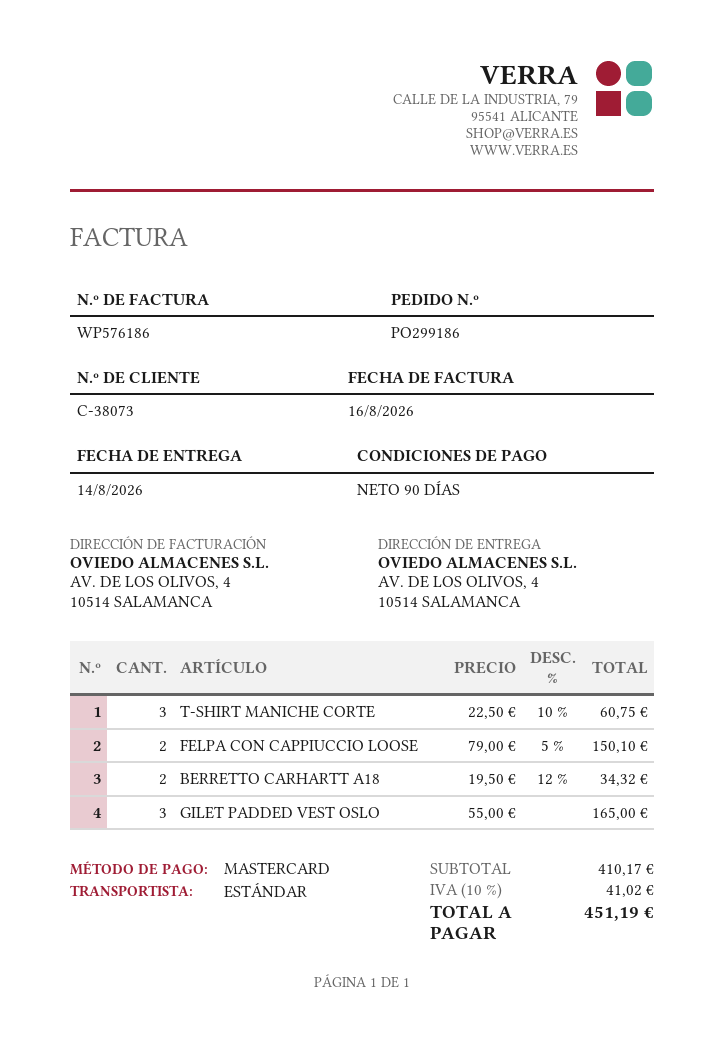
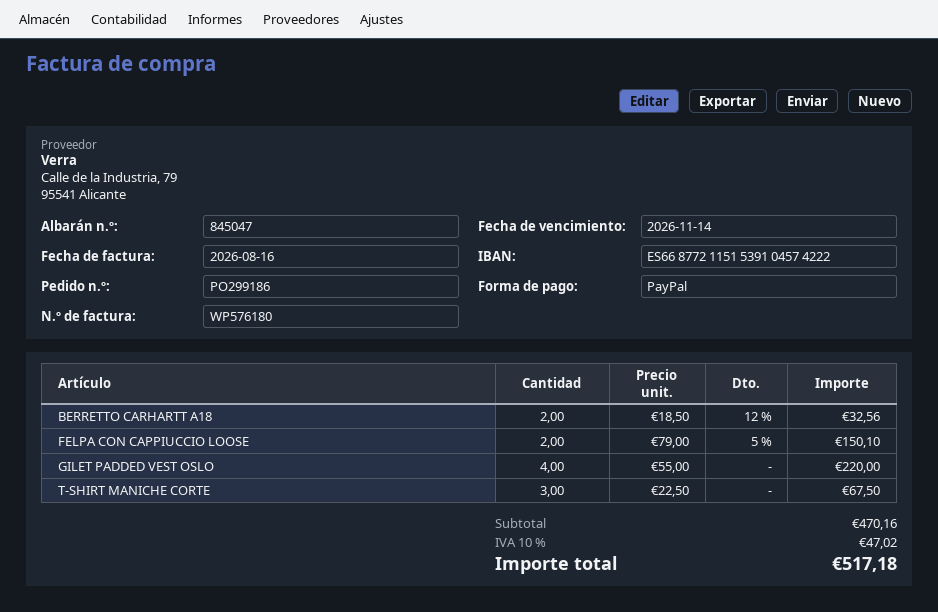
invoice number: WP576186 -> WP576180
payment method: Mastercard -> PayPal
T-SHIRT MANICHE CORTE: 3 x 22.50 - 10% = 60.75 -> 3 x 22.50 = 67.50
BERRETTO CARHARTT A18: 2 x 19.50 - 12% = 34.32 -> 2 x 18.50 - 12% = 32.56
GILET PADDED VEST OSLO: 3 x 55.00 = 165.00 -> 4 x 55.00 = 220.00
subtotal: 410.17 -> 470.16
tax: 10% = 41.02 -> 10% = 47.02
total: 451.19 -> 517.18

